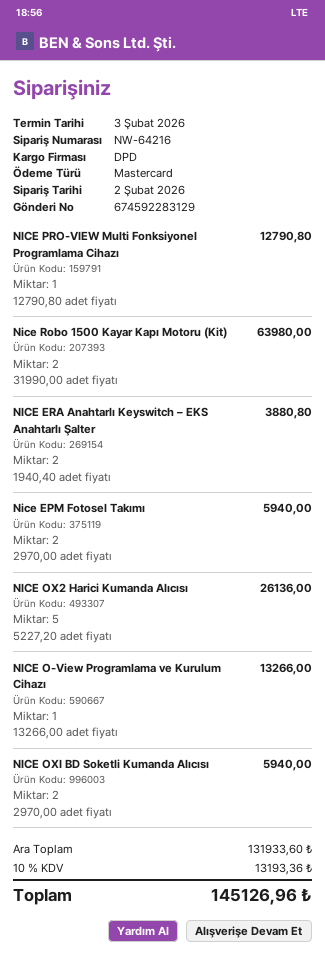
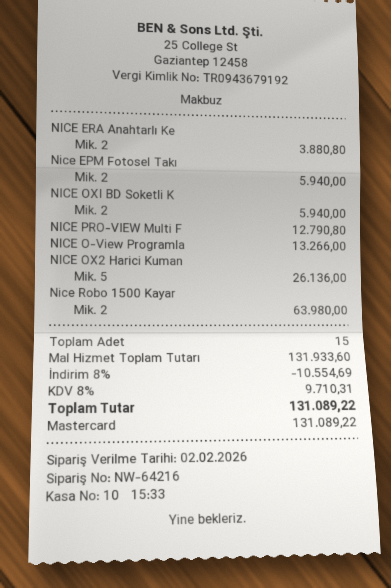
discount: none -> 8% = 10554.69
tax: 10% = 13193.36 -> 8% = 9710.31
total: 145126.96 -> 131089.22

